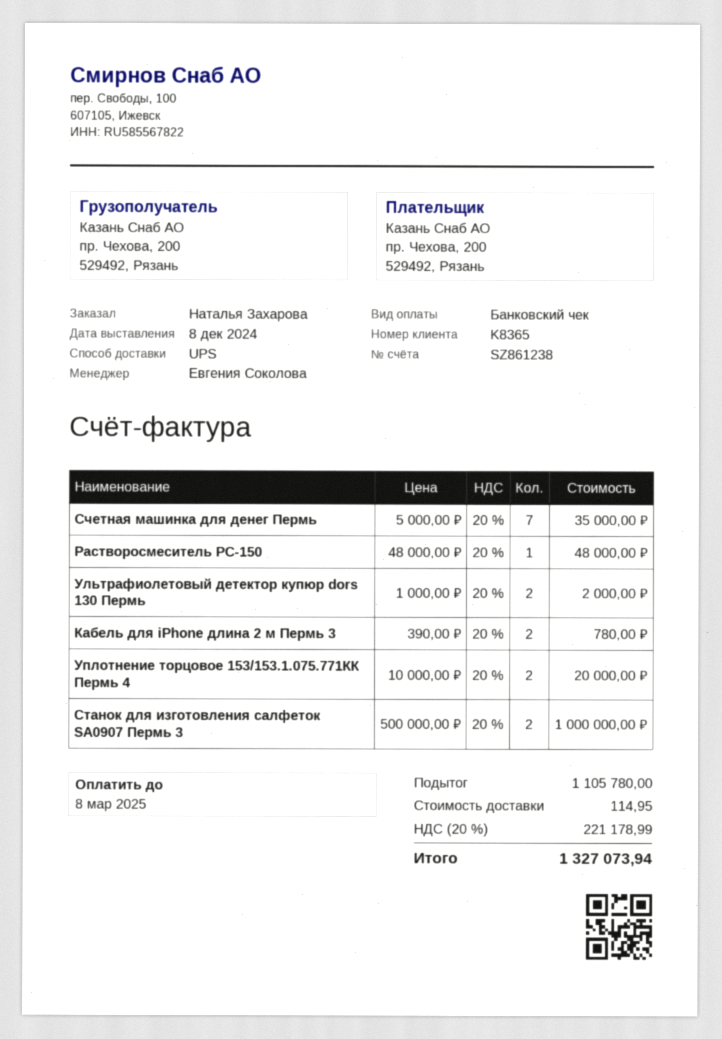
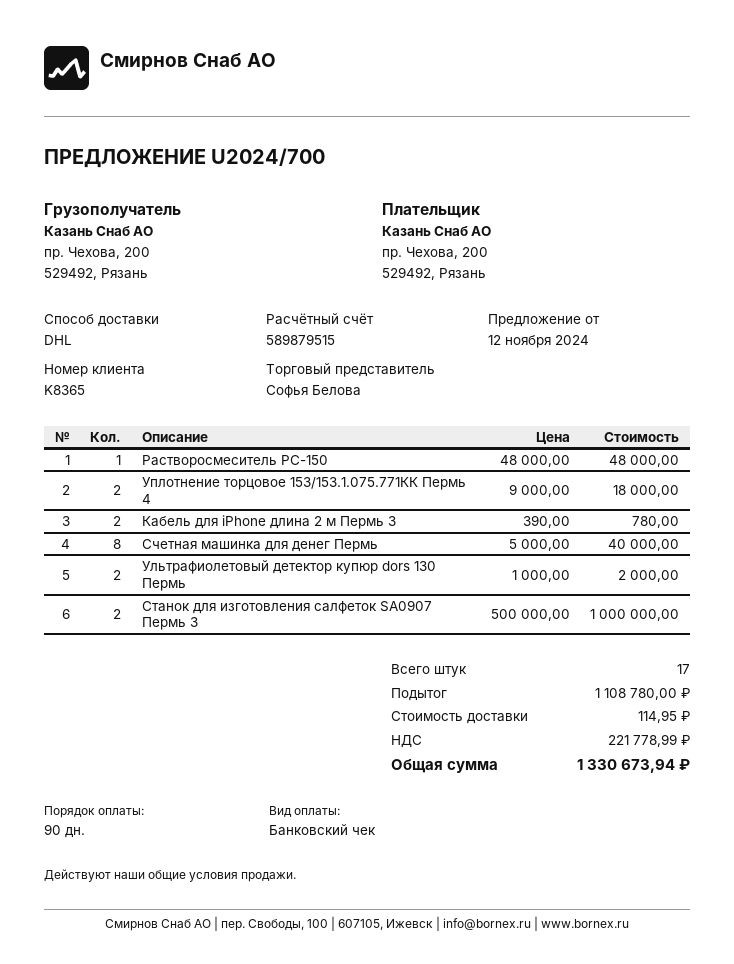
sales rep: Евгения Соколова -> Софья Белова
shipping method: UPS -> DHL
Счетная машинка для денег Пермь: 7 x 5000.00 = 35000.00 -> 8 x 5000.00 = 40000.00
Уплотнение торцовое 153/153.1.075.771КК Пермь 4: 2 x 10000.00 = 20000.00 -> 2 x 9000.00 = 18000.00
subtotal: 1105780.00 -> 1108780.00
tax: 221178.99 -> 221778.99
total: 1327073.94 -> 1330673.94

